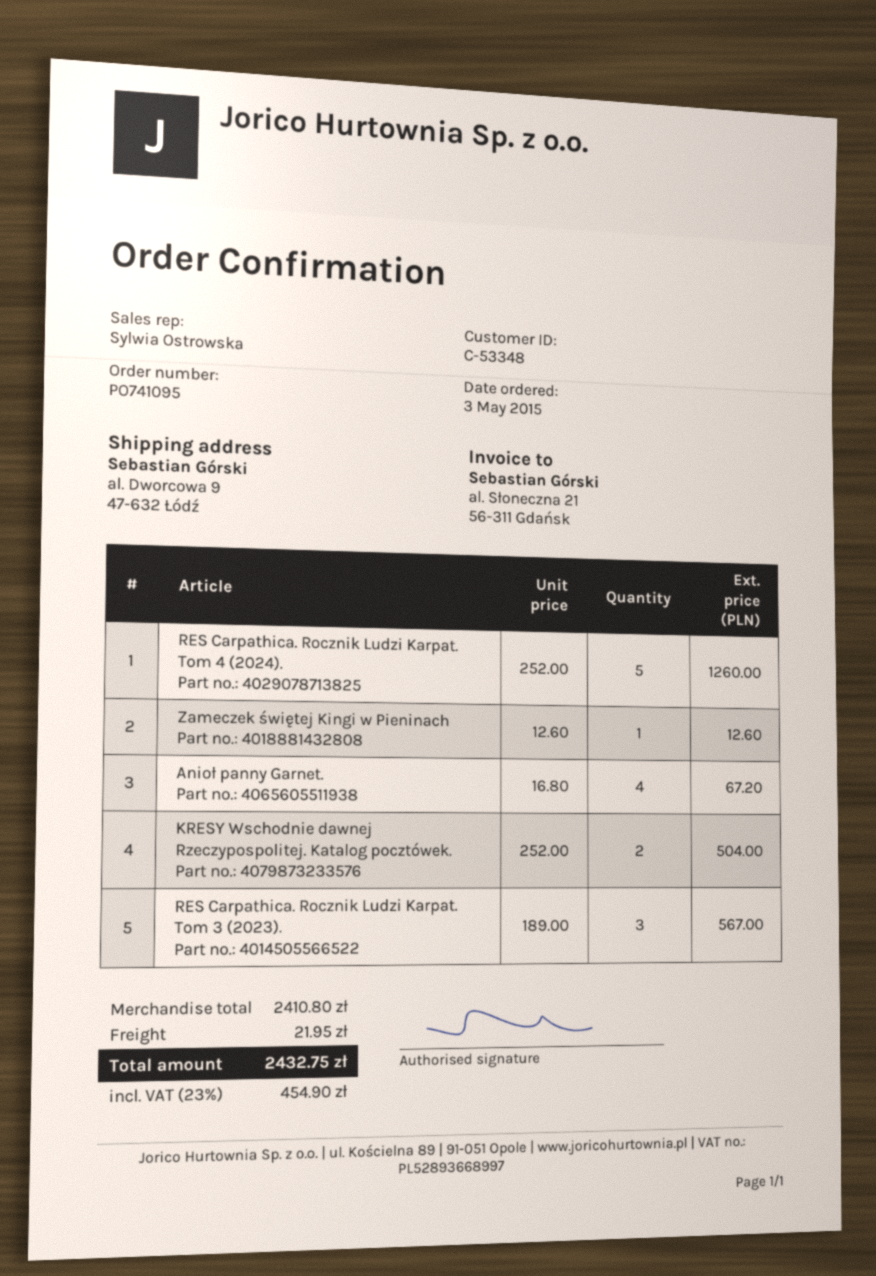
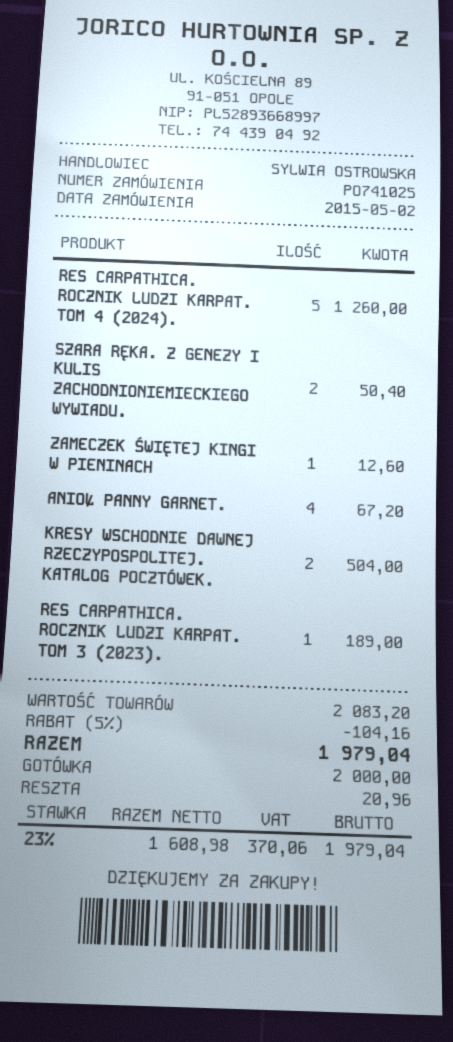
order number: PO741095 -> PO741025
order date: 2015-05-03 -> 2015-05-02
RES Carpathica. Rocznik Ludzi Karpat. Tom 3 (2023).: 3 for 567.00 -> 1 for 189.00
SZARA RĘKA. Z GENEZY I KULIS ZACHODNIONIEMIECKIEGO WYWIADU.: none -> 2 for 50.40
subtotal: 2410.80 -> 2083.20
discount: none -> 5% = 104.16
shipping: 21.95 -> none
tax: 23% = 454.90 -> 23% = 370.06
total: 2432.75 -> 1979.04

